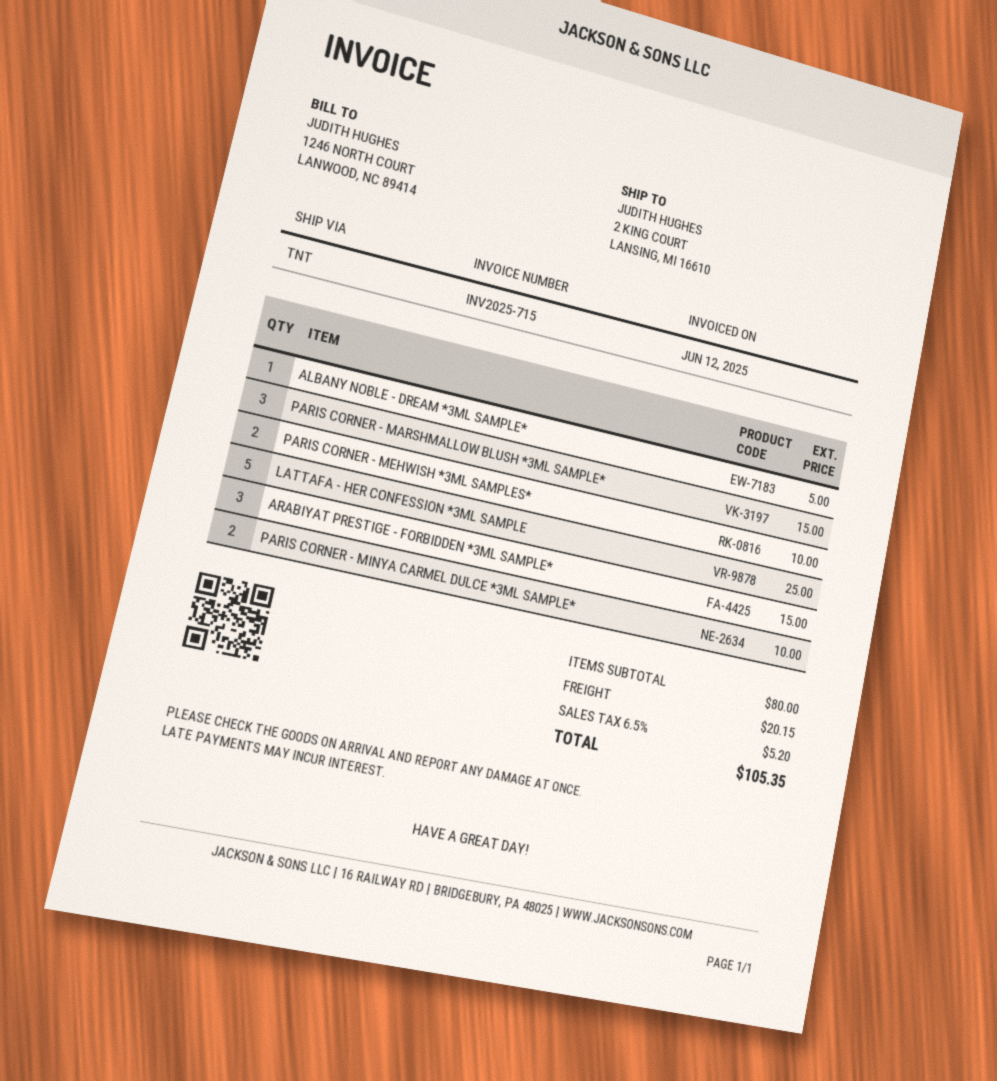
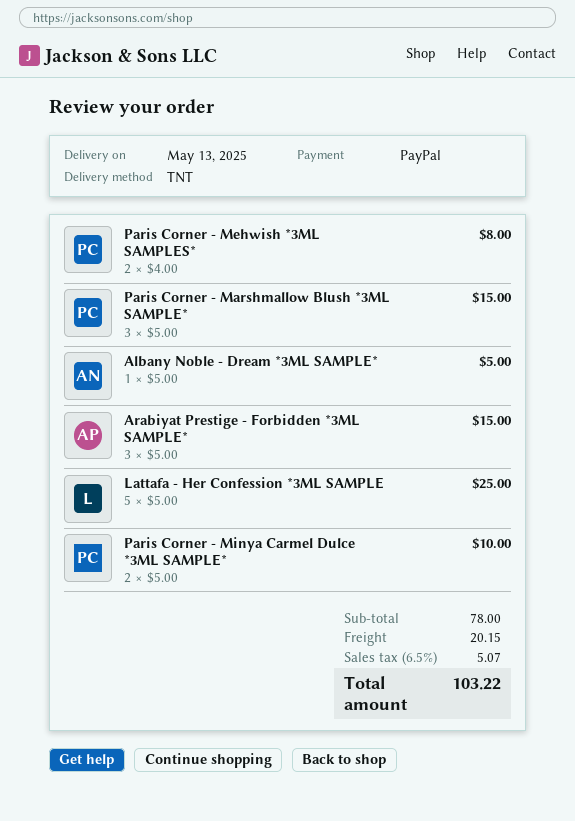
PARIS CORNER - MEHWISH *3ML SAMPLES*: 2 for 10.00 -> 2 for 8.00
subtotal: 80.00 -> 78.00
tax: 6.5% = 5.20 -> 6.5% = 5.07
total: 105.35 -> 103.22

